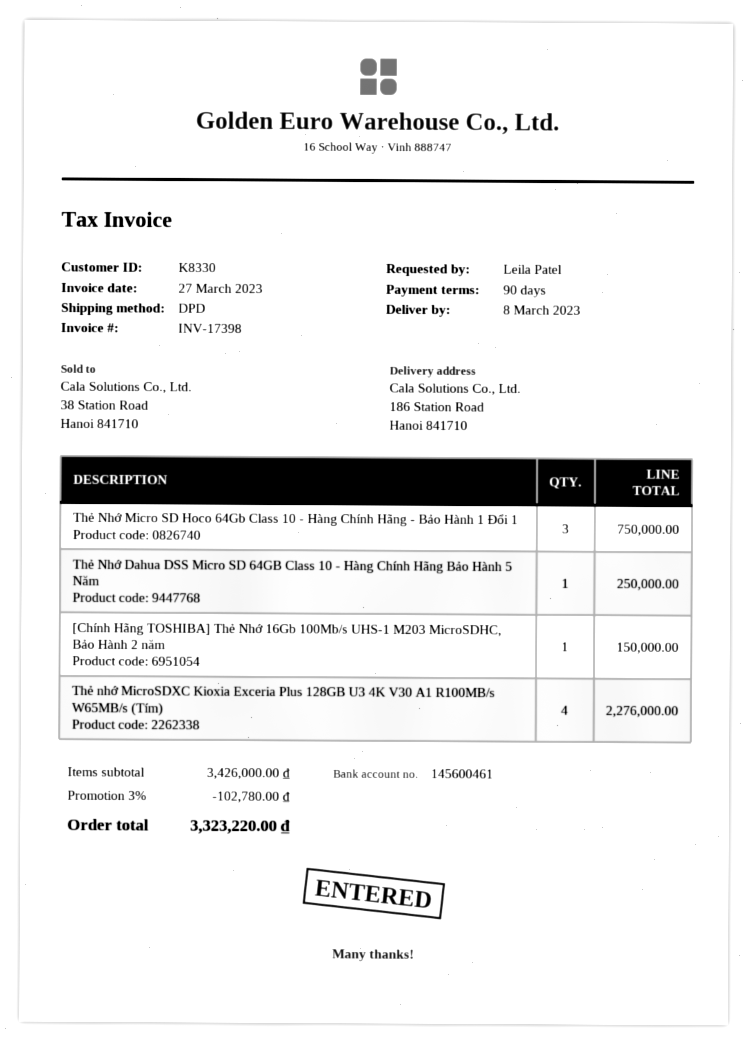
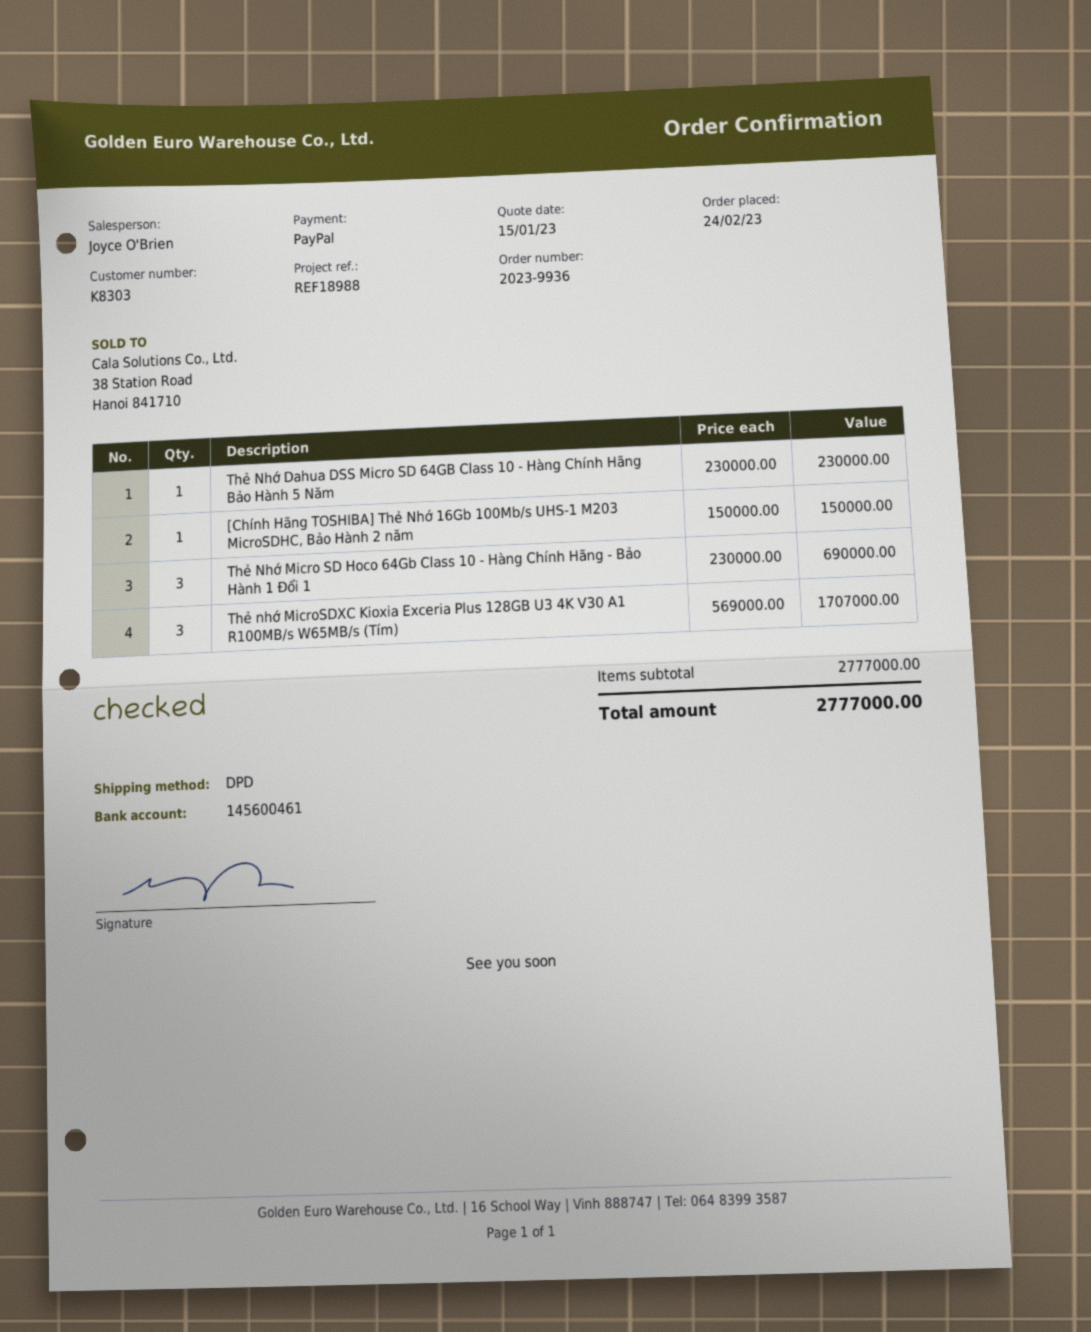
customer number: K8330 -> K8303
Thẻ Nhớ Micro SD Hoco 64Gb Class 10 - Hàng Chính Hãng - Bảo Hành 1 Đổi 1: 3 for 750000.00 -> 3 for 690000.00
Thẻ Nhớ Dahua DSS Micro SD 64GB Class 10 - Hàng Chính Hãng Bảo Hành 5 Năm: 1 for 250000.00 -> 1 for 230000.00
Thẻ nhớ MicroSDXC Kioxia Exceria Plus 128GB U3 4K V30 A1 R100MB/s W65MB/s (Tím): 4 for 2276000.00 -> 3 for 1707000.00
subtotal: 3426000.00 -> 2777000.00
discount: 3% = 102780.00 -> none
total: 3323220.00 -> 2777000.00

